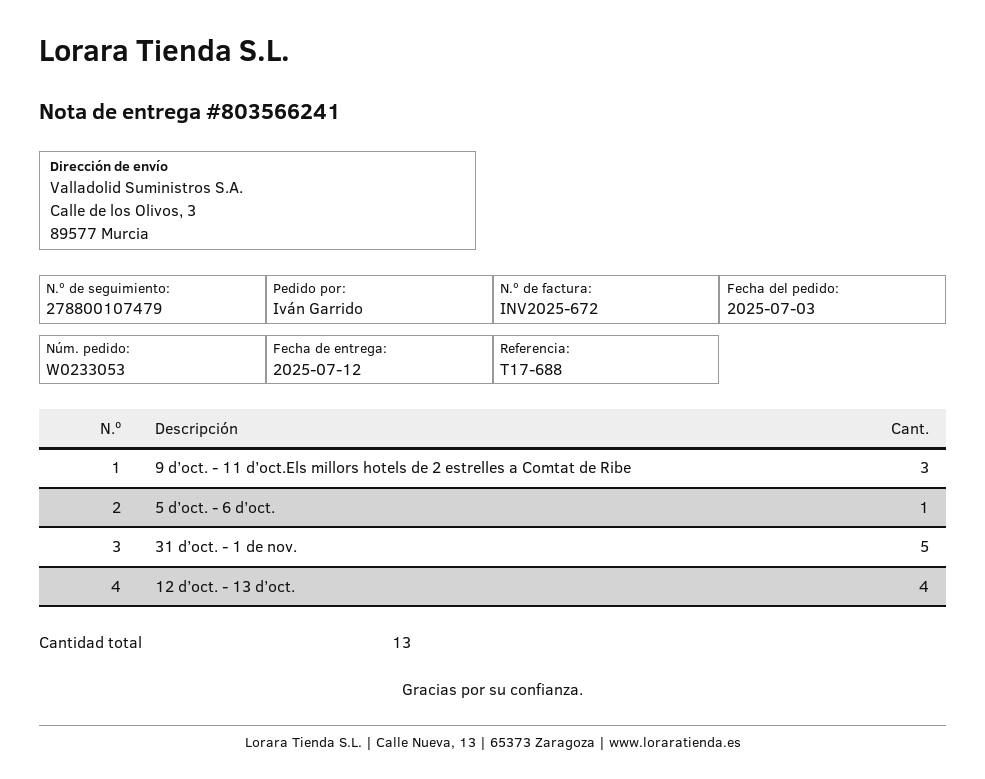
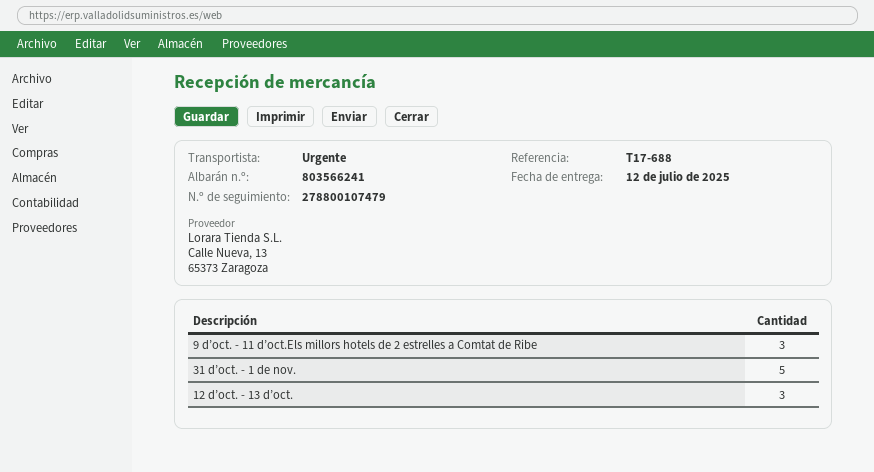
5 d’oct. - 6 d’oct.: 1 -> none
12 d’oct. - 13 d’oct.: 4 -> 3

